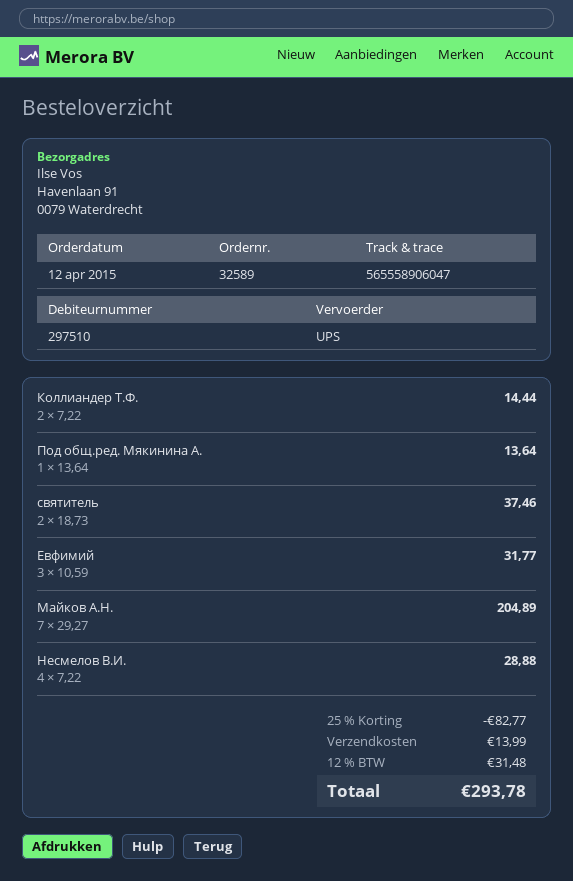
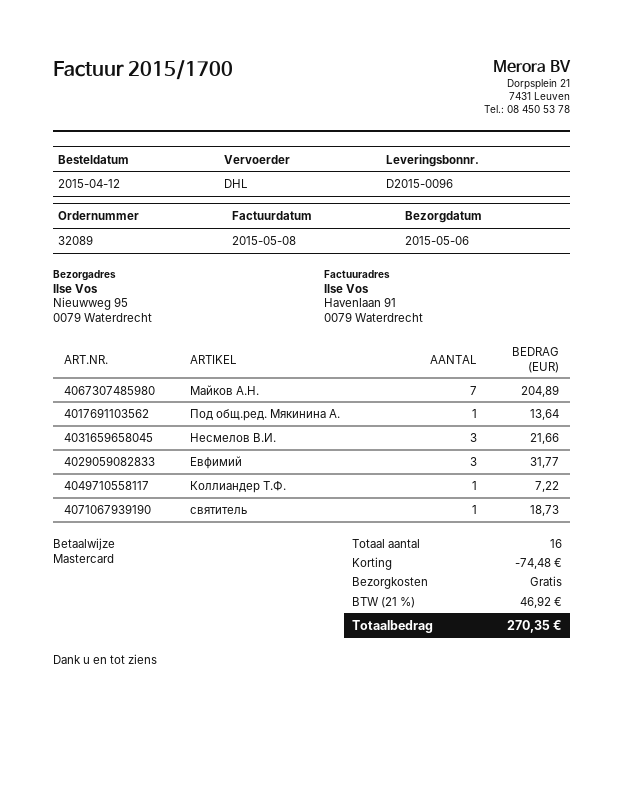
order number: 32589 -> 32089
shipping method: UPS -> DHL
ship to: Havenlaan 91, 0079 Waterdrecht -> Nieuwweg 95, 0079 Waterdrecht
Коллиандер Т.Ф.: 2 for 14.44 -> 1 for 7.22
святитель: 2 for 37.46 -> 1 for 18.73
Несмелов В.И.: 4 for 28.88 -> 3 for 21.66
discount: 82.77 -> 74.48
shipping: 13.99 -> 0.00
tax: 12% = 31.48 -> 21% = 46.92
total: 293.78 -> 270.35

